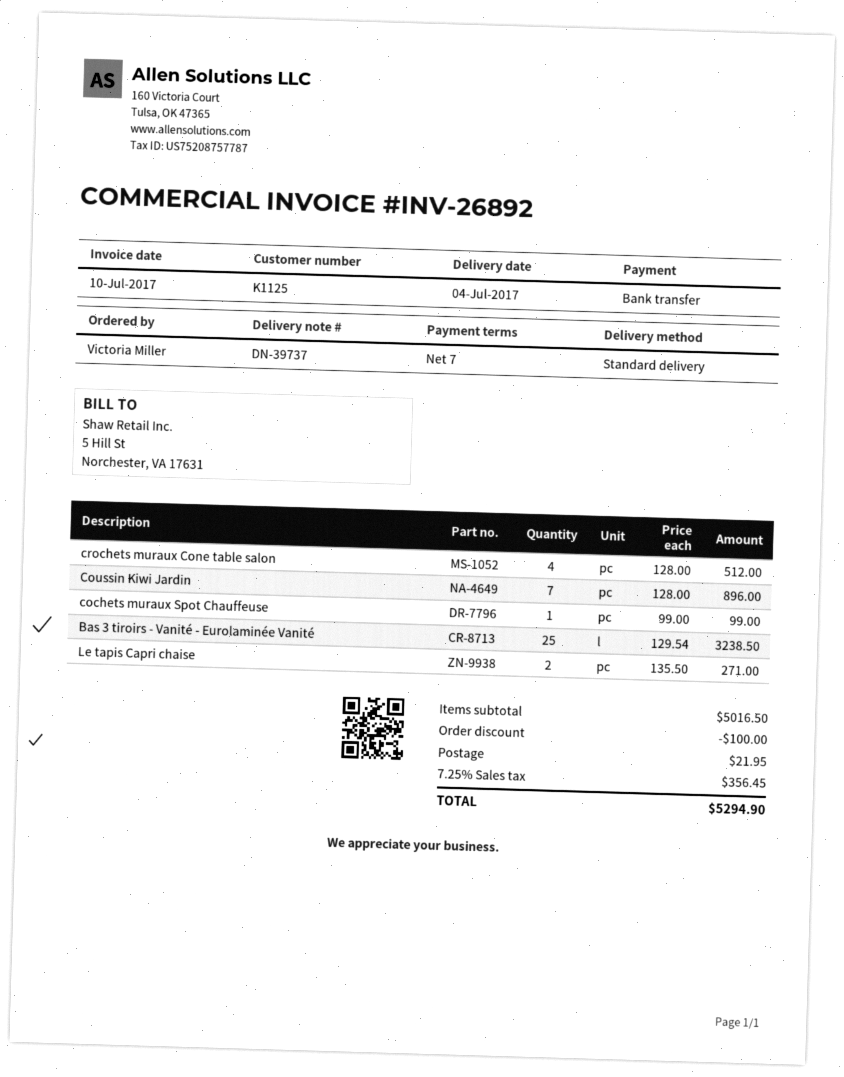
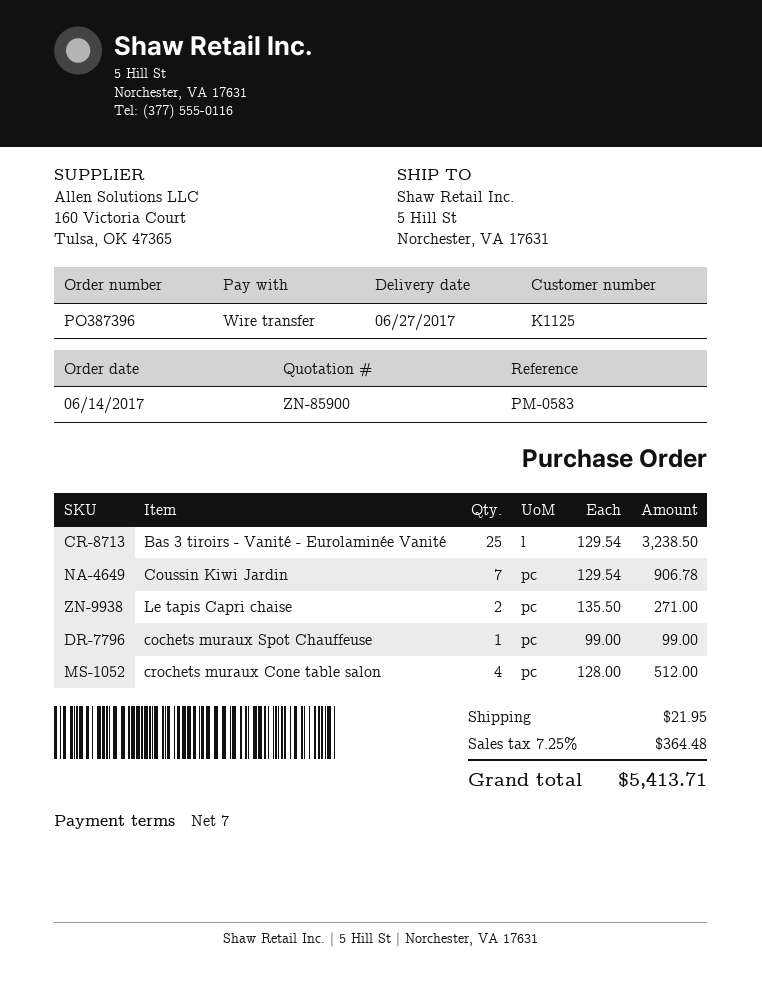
delivery date: 2017-07-04 -> 2017-06-27
Coussin Kiwi Jardin: 7 x 128.00 = 896.00 -> 7 x 129.54 = 906.78
discount: 100.00 -> none
tax: 7.25% = 356.45 -> 7.25% = 364.48
total: 5294.90 -> 5413.71

